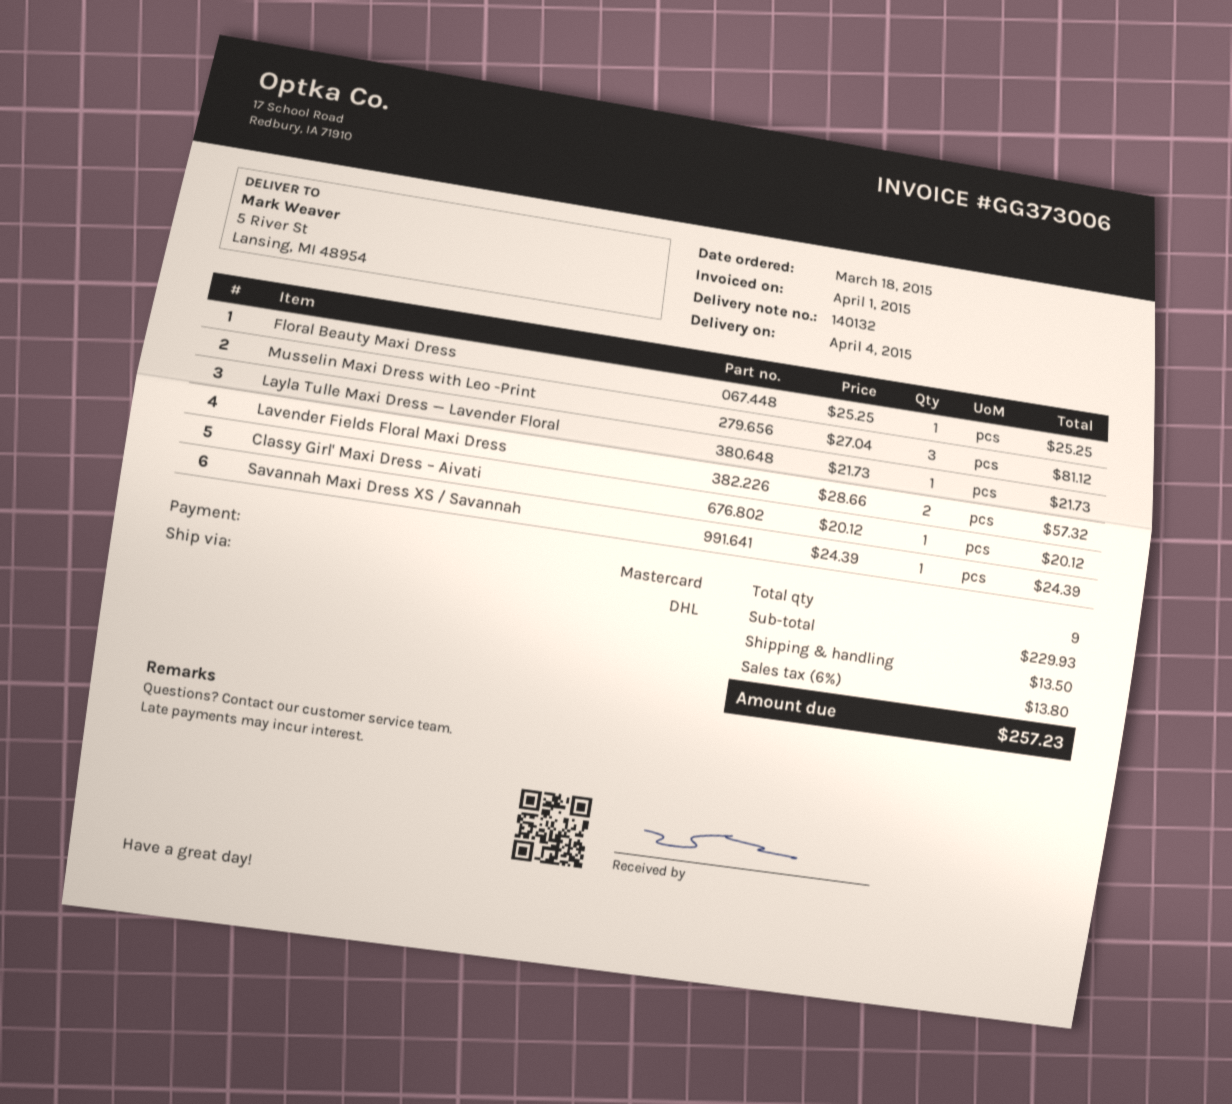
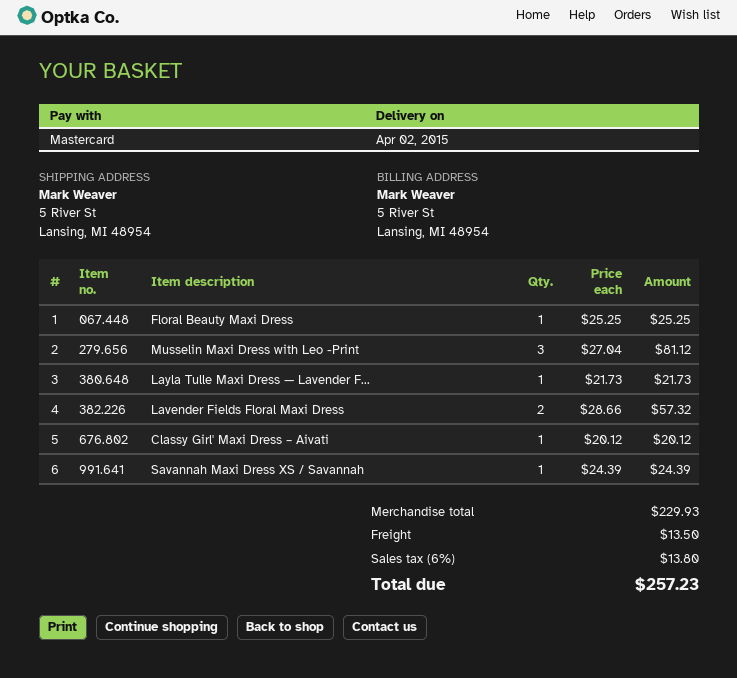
delivery date: 2015-04-04 -> 2015-04-02

